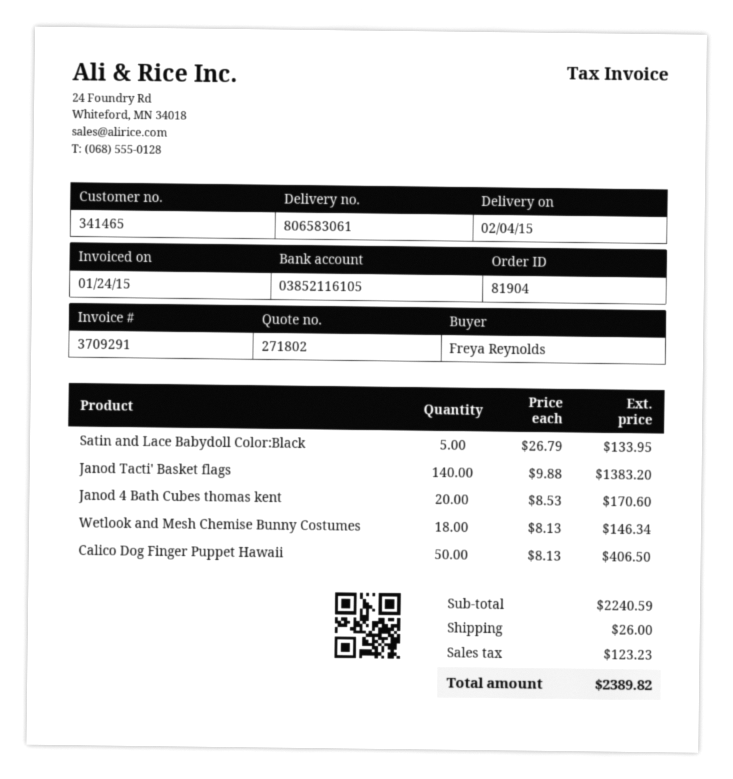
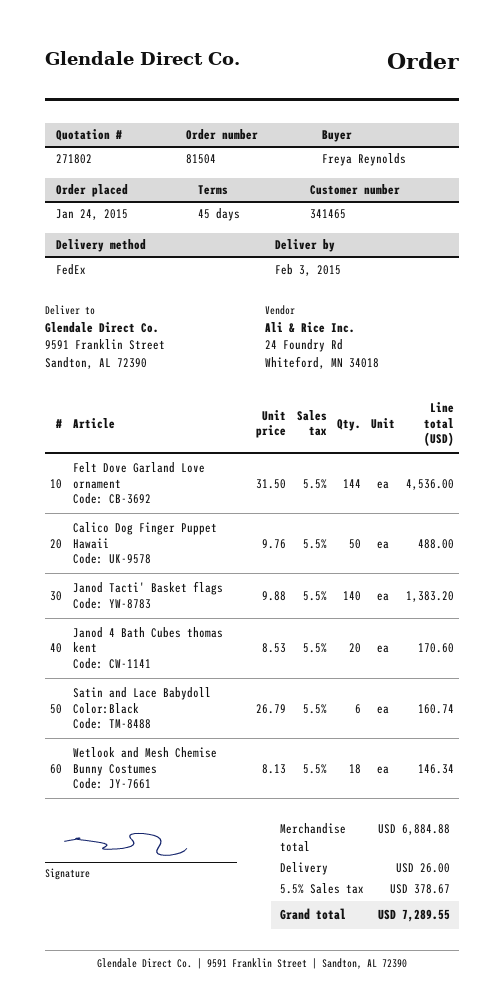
order number: 81904 -> 81504
delivery date: 2015-02-04 -> 2015-02-03
Satin and Lace Babydoll Color:Black: 5 x 26.79 = 133.95 -> 6 x 26.79 = 160.74
Calico Dog Finger Puppet Hawaii: 50 x 8.13 = 406.50 -> 50 x 9.76 = 488.00
Felt Dove Garland Love ornament: none -> 144 x 31.50 = 4536.00
subtotal: 2240.59 -> 6884.88
tax: 123.23 -> 378.67
total: 2389.82 -> 7289.55

